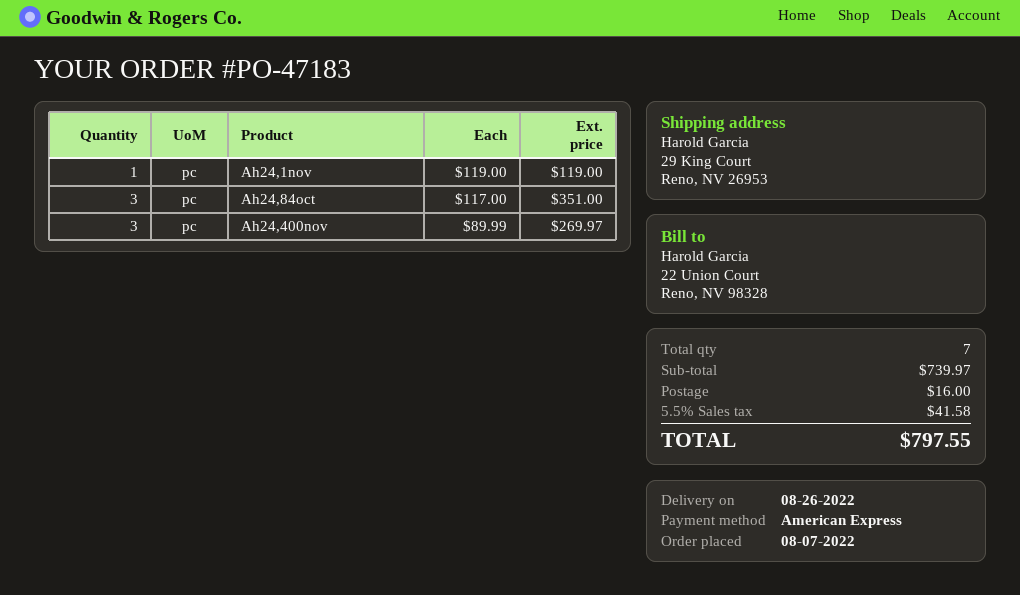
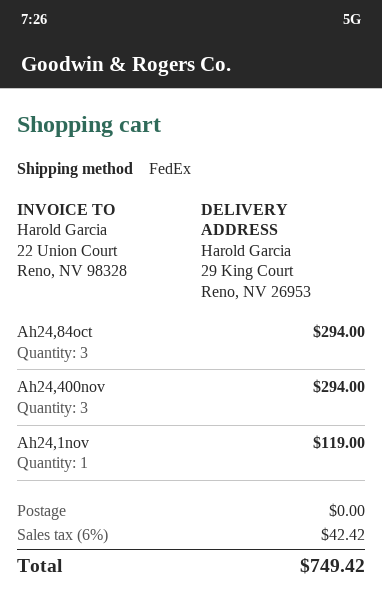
Ah24,84oct: 3 for 351.00 -> 3 for 294.00
Ah24,400nov: 3 for 269.97 -> 3 for 294.00
shipping: 16.00 -> 0.00
tax: 5.5% = 41.58 -> 6% = 42.42
total: 797.55 -> 749.42

